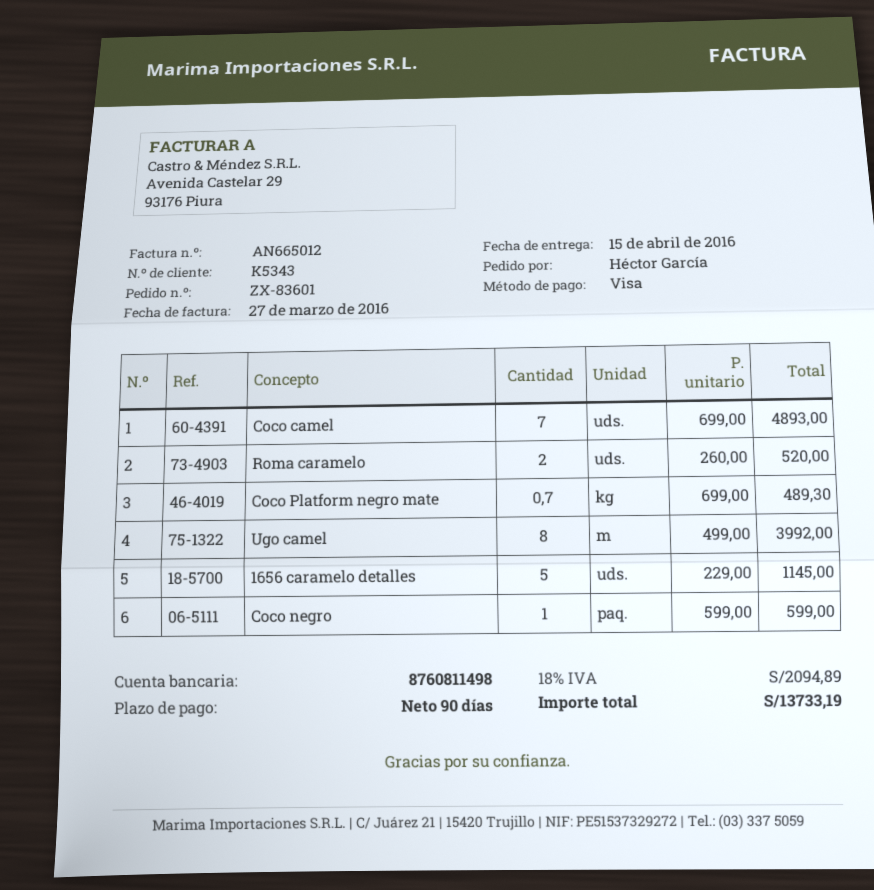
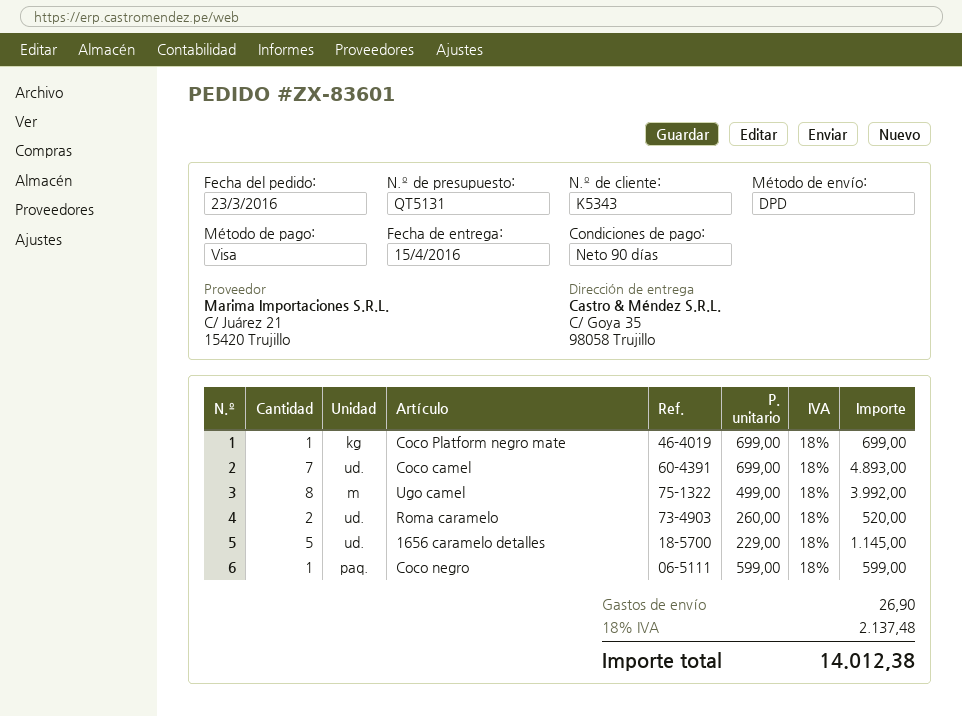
Coco Platform negro mate: 0.7 x 699.00 = 489.30 -> 1 x 699.00 = 699.00
shipping: none -> 26.90
tax: 18% = 2094.89 -> 18% = 2137.48
total: 13733.19 -> 14012.38

